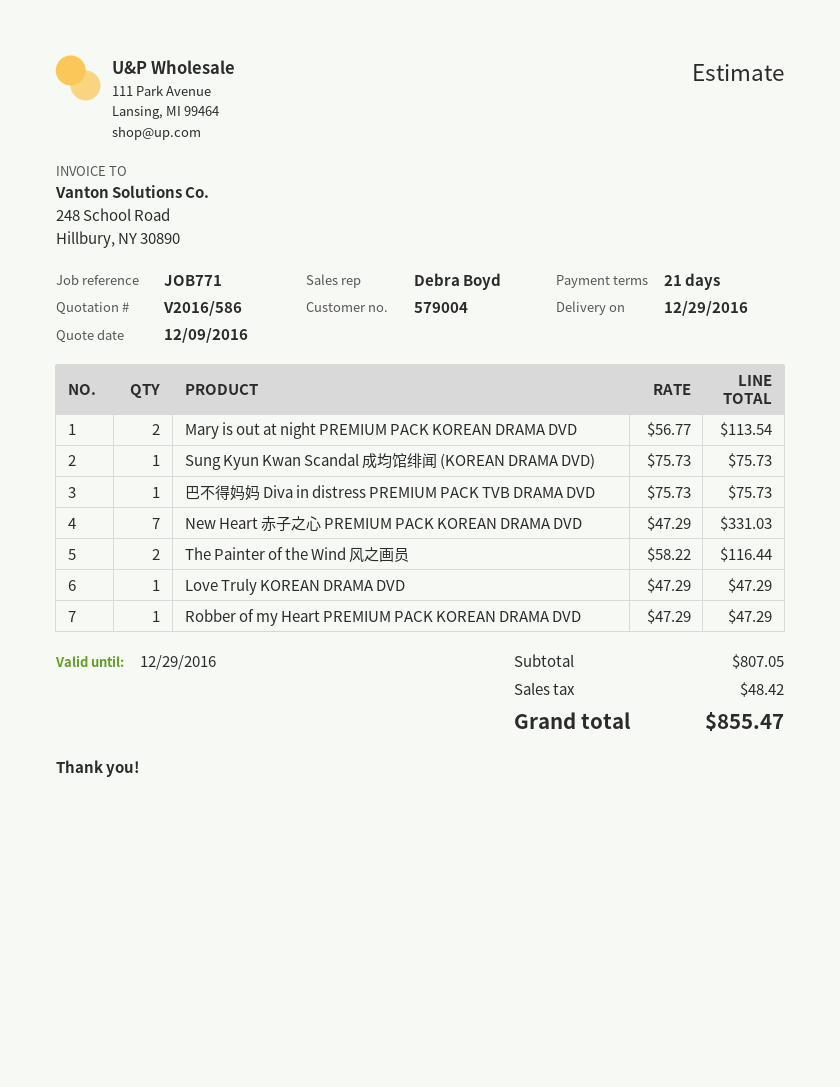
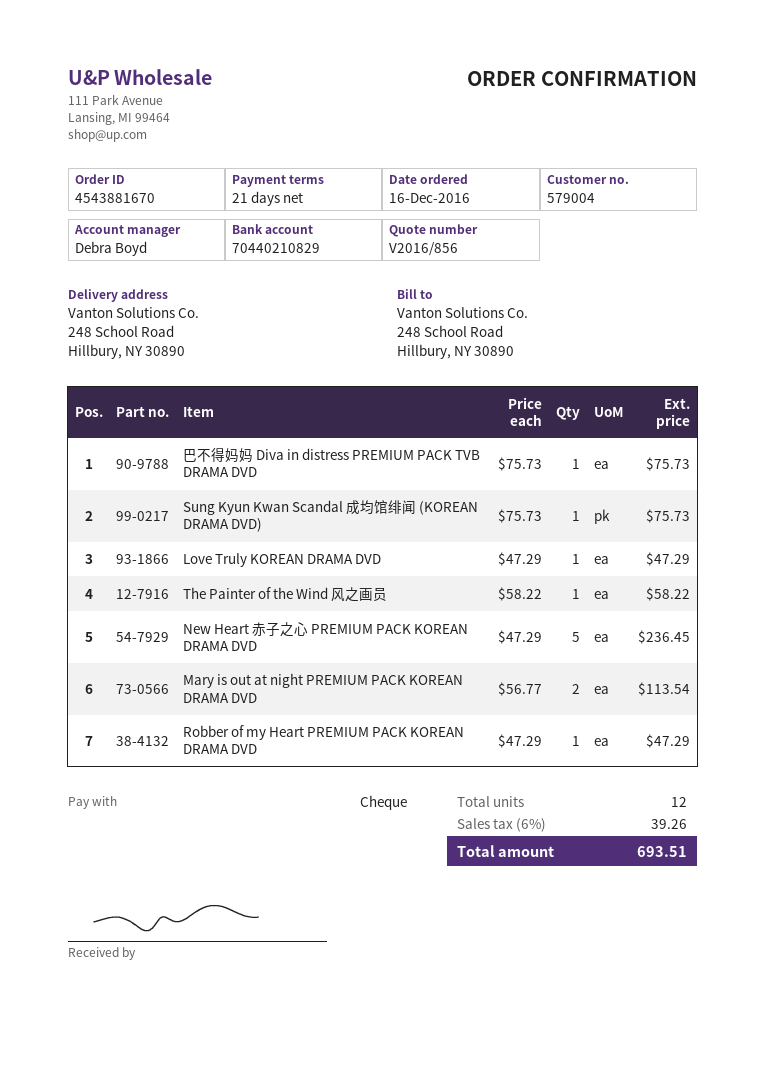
quote number: V2016/586 -> V2016/856
New Heart 赤子之心 PREMIUM PACK KOREAN DRAMA DVD: 7 x 47.29 = 331.03 -> 5 x 47.29 = 236.45
The Painter of the Wind 风之画员: 2 x 58.22 = 116.44 -> 1 x 58.22 = 58.22
tax: 48.42 -> 39.26
total: 855.47 -> 693.51

